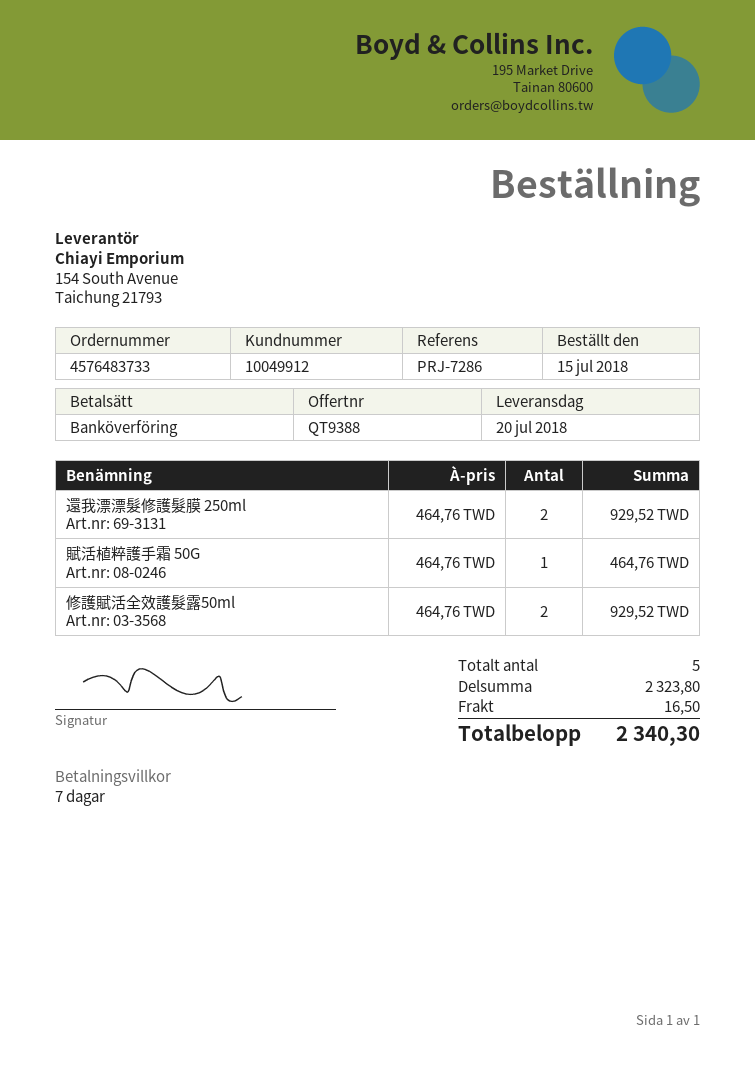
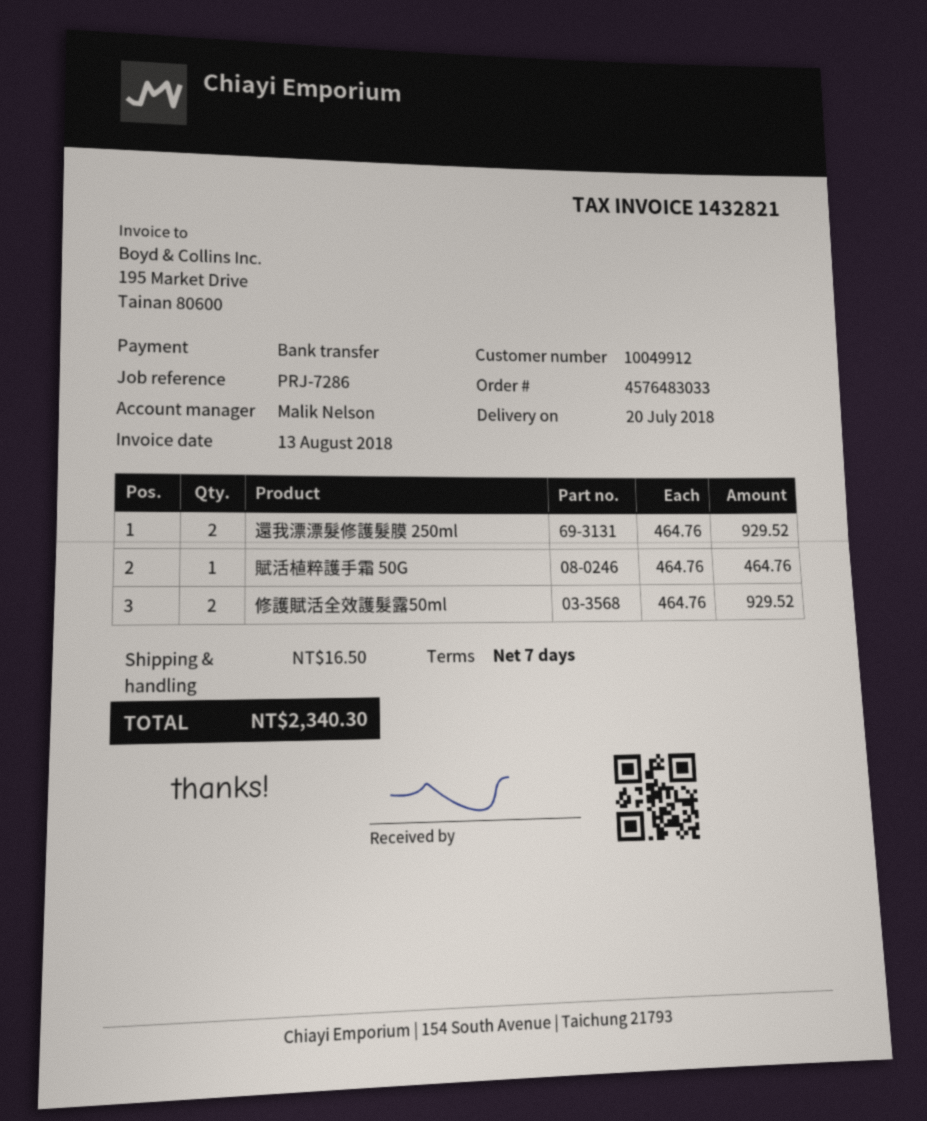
order number: 4576483733 -> 4576483033

